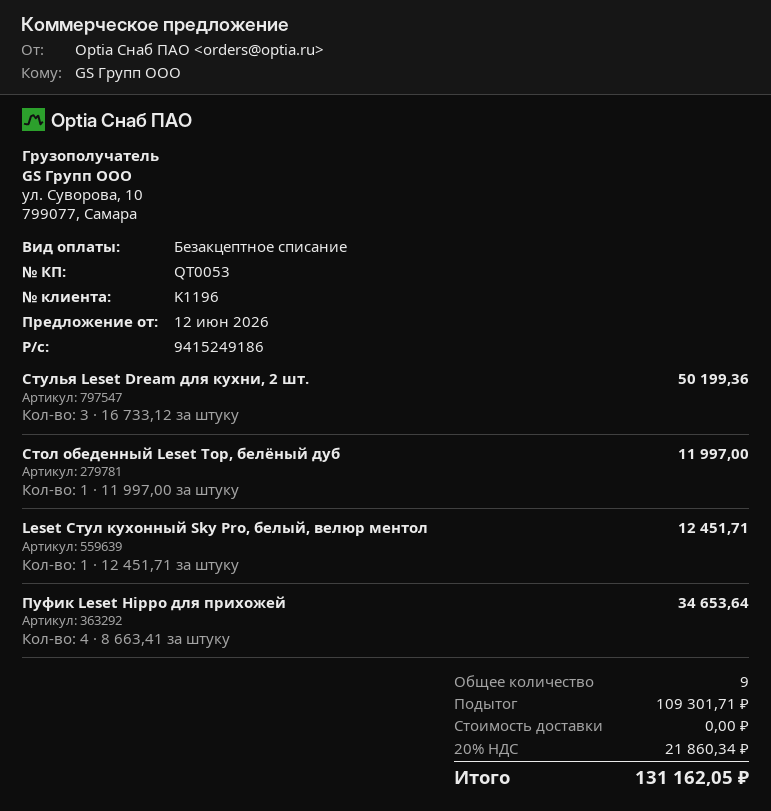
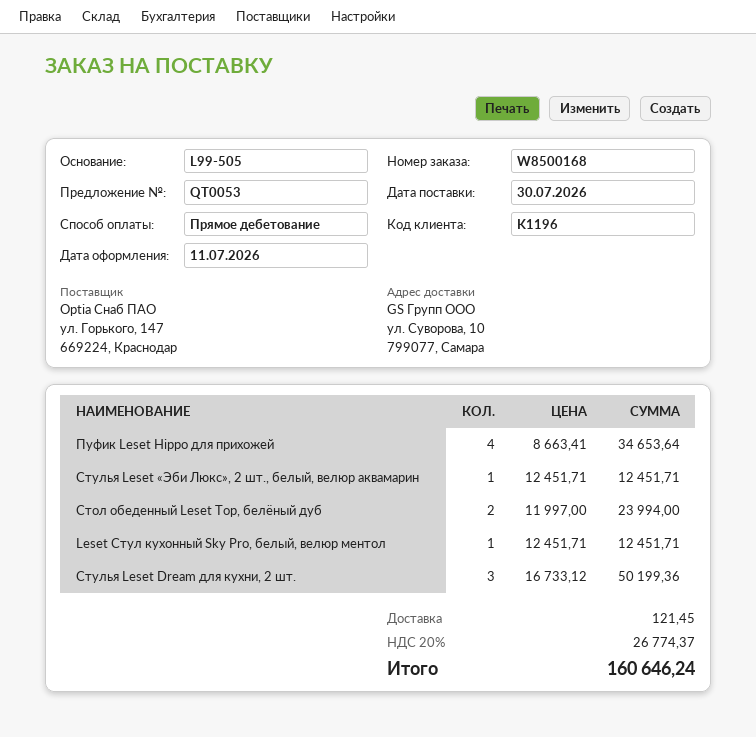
Стол обеденный Leset Тор, белёный дуб: 1 x 11997.00 = 11997.00 -> 2 x 11997.00 = 23994.00
Стулья Leset «Эби Люкс», 2 шт., белый, велюр аквамарин: none -> 1 x 12451.71 = 12451.71
shipping: 0.00 -> 121.45
tax: 20% = 21860.34 -> 20% = 26774.37
total: 131162.05 -> 160646.24

